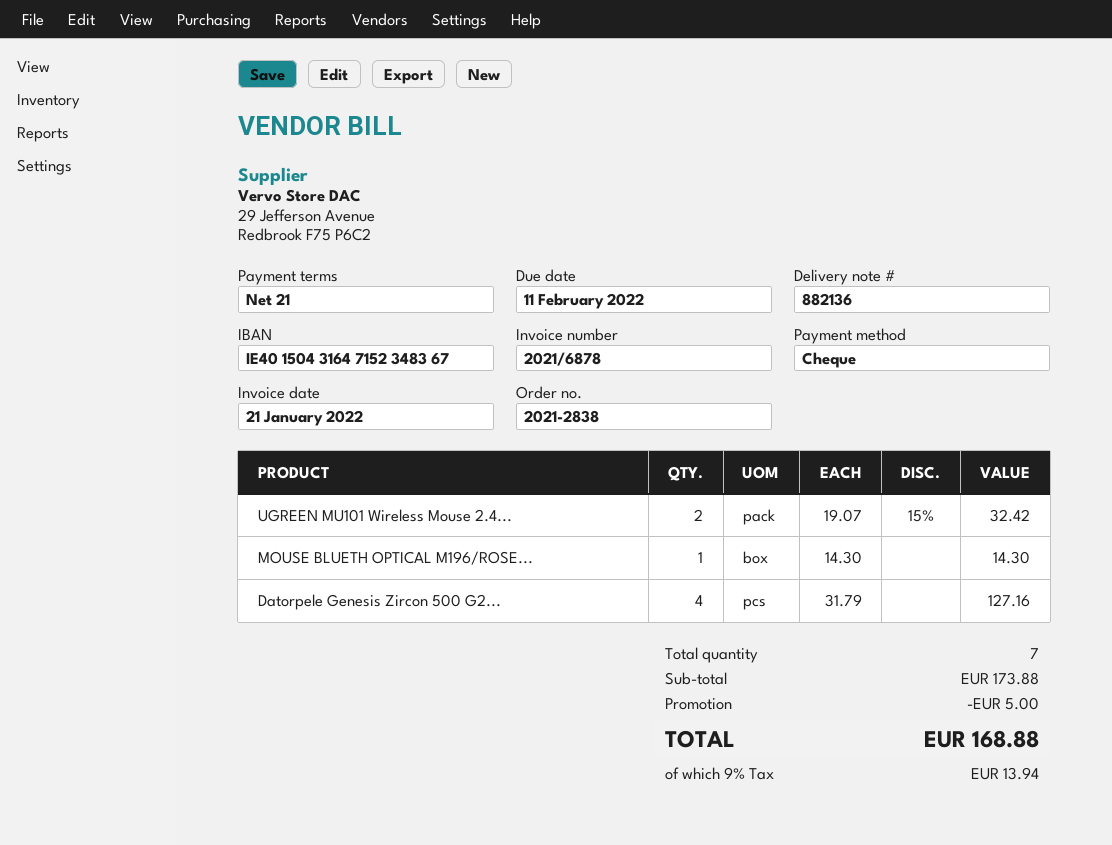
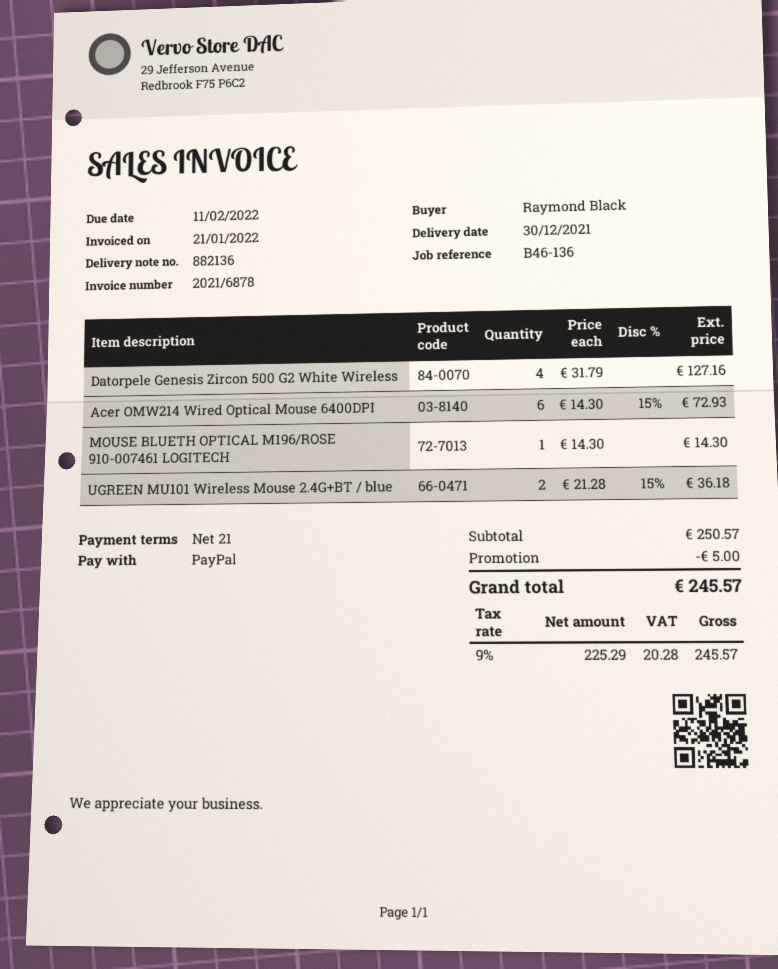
payment method: cheque -> PayPal
UGREEN MU101 Wireless Mouse 2.4...: 2 x 19.07 - 15% = 32.42 -> 2 x 21.28 - 15% = 36.18
Acer OMW214 Wired Optical Mouse 6400DPI: none -> 6 x 14.30 - 15% = 72.93
subtotal: 173.88 -> 250.57
tax: 9% = 13.94 -> 9% = 20.28
total: 168.88 -> 245.57

